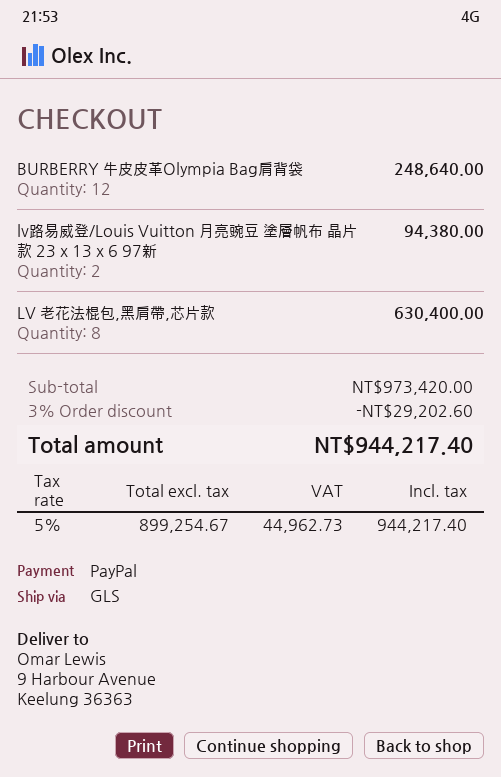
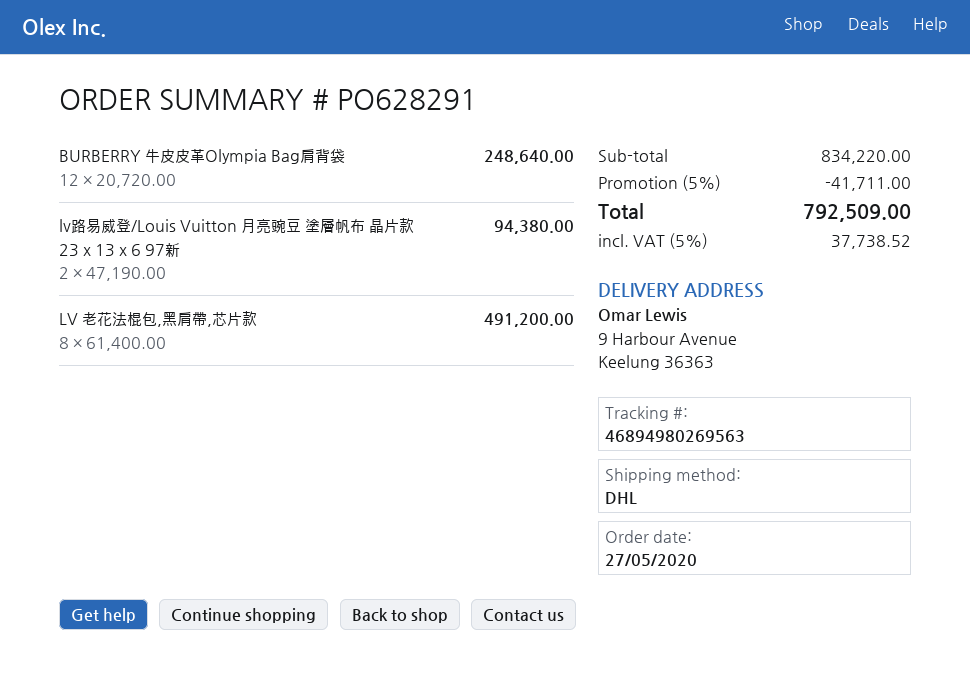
shipping method: GLS -> DHL
LV 老花法棍包,黑肩帶,芯片款: 8 for 630400.00 -> 8 for 491200.00
subtotal: 973420.00 -> 834220.00
discount: 3% = 29202.60 -> 5% = 41711.00
tax: 5% = 44962.73 -> 5% = 37738.52
total: 944217.40 -> 792509.00

